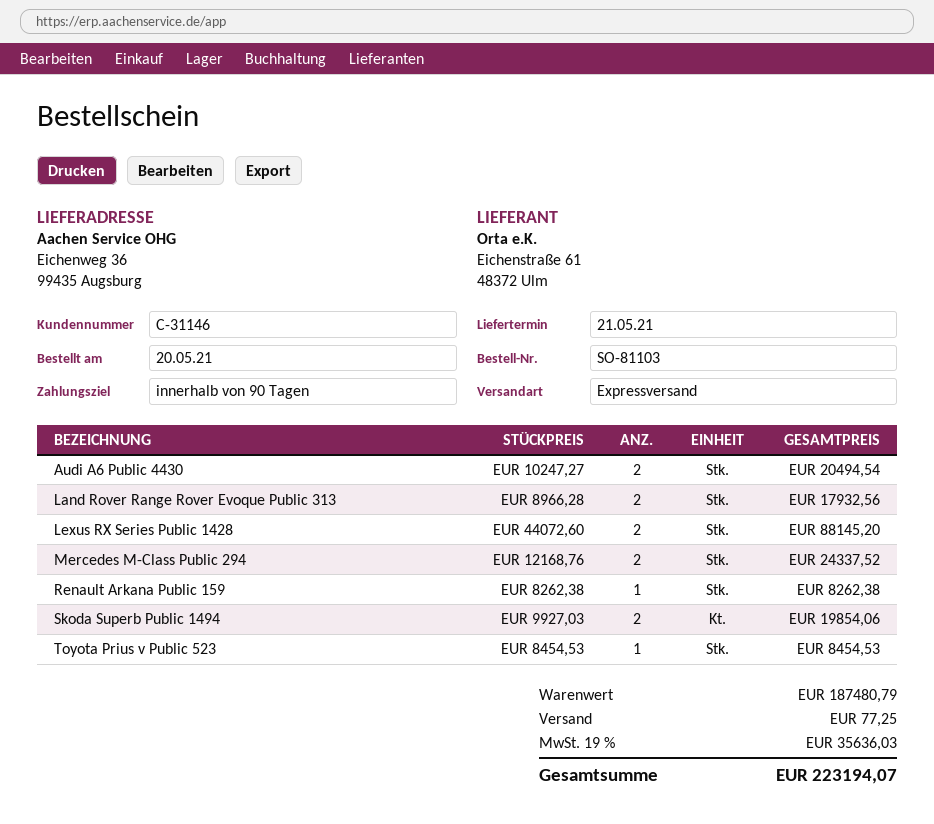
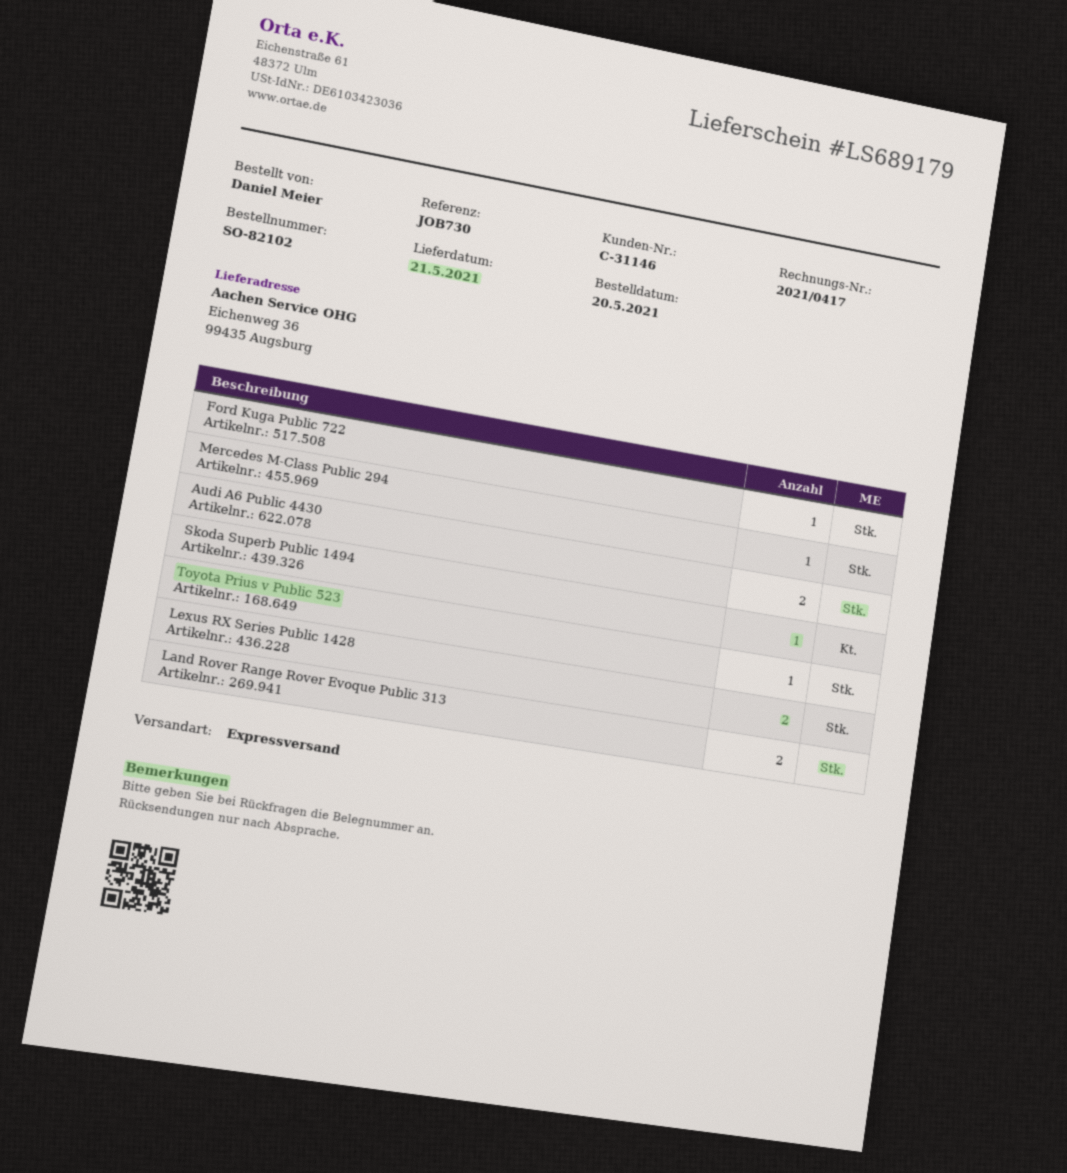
order number: SO-81103 -> SO-82102
Mercedes M-Class Public 294: 2 -> 1
Renault Arkana Public 159: 1 -> none
Skoda Superb Public 1494: 2 -> 1
Ford Kuga Public 722: none -> 1

